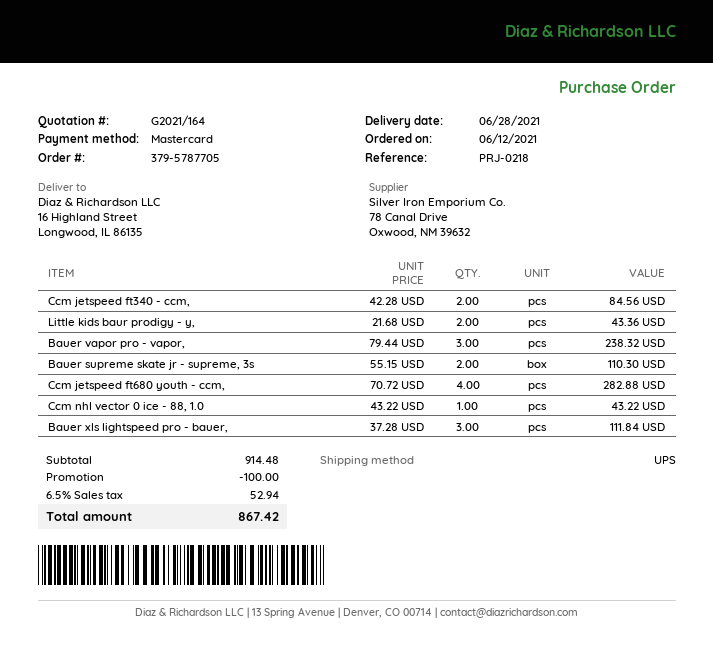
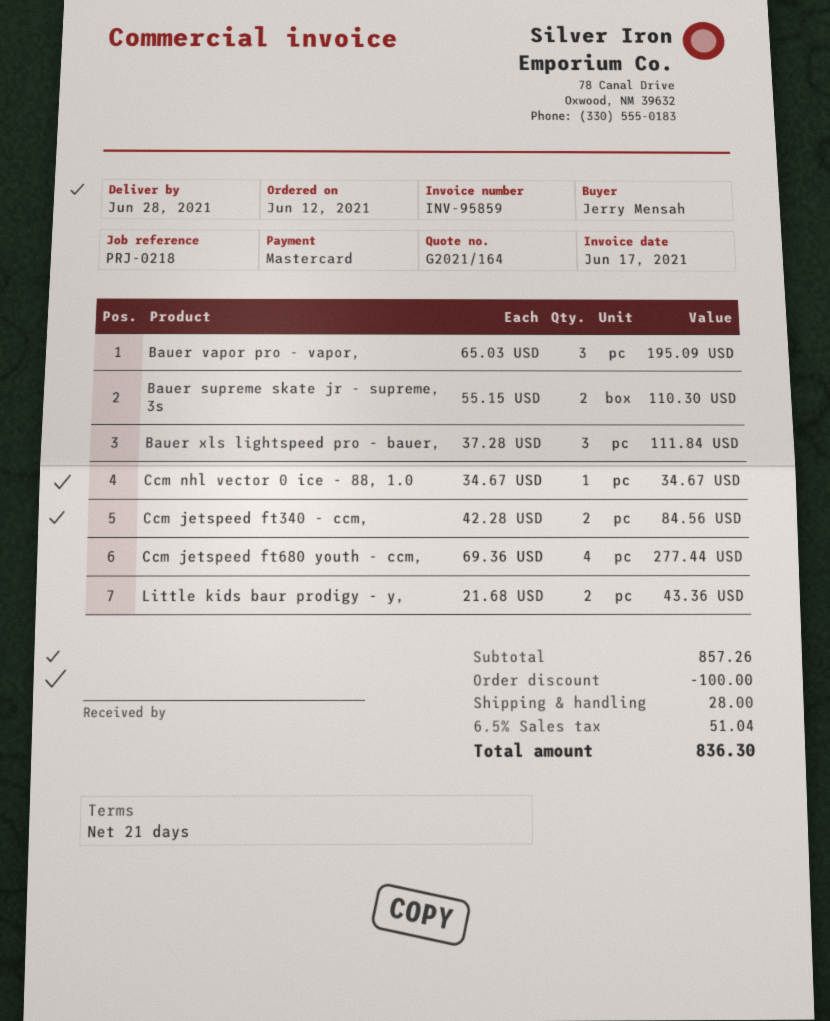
Bauer vapor pro - vapor,: 3 x 79.44 = 238.32 -> 3 x 65.03 = 195.09
Ccm jetspeed ft680 youth - ccm,: 4 x 70.72 = 282.88 -> 4 x 69.36 = 277.44
Ccm nhl vector 0 ice - 88, 1.0: 1 x 43.22 = 43.22 -> 1 x 34.67 = 34.67
subtotal: 914.48 -> 857.26
shipping: none -> 28.00
tax: 6.5% = 52.94 -> 6.5% = 51.04
total: 867.42 -> 836.30

